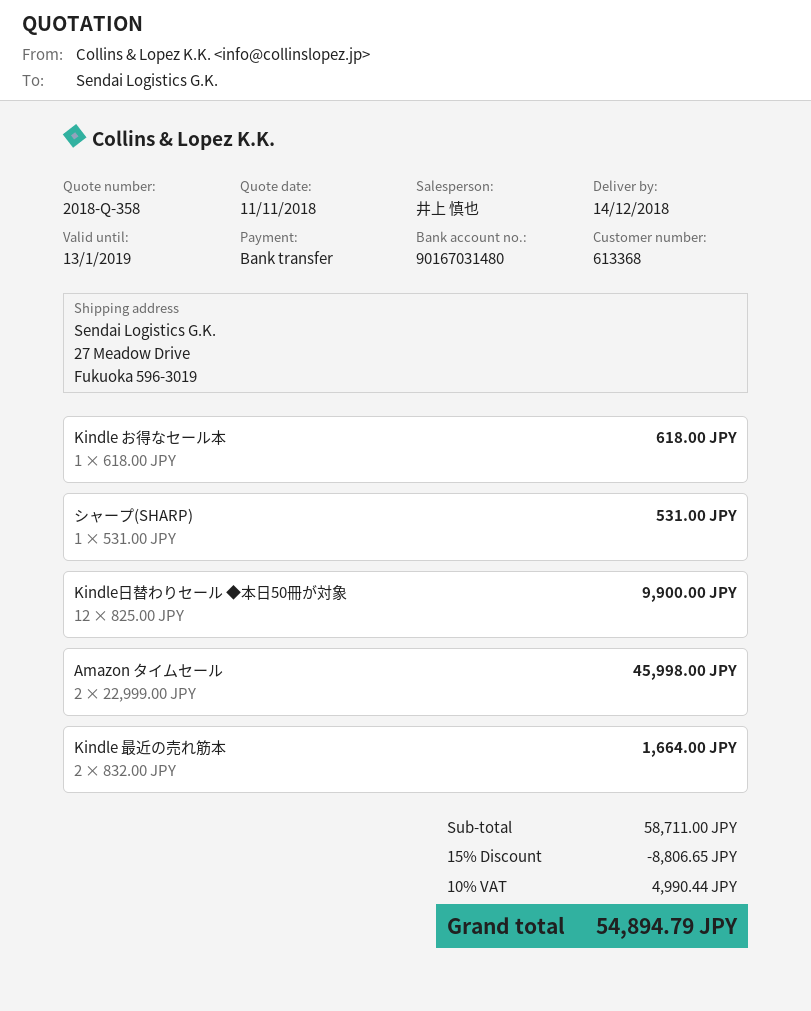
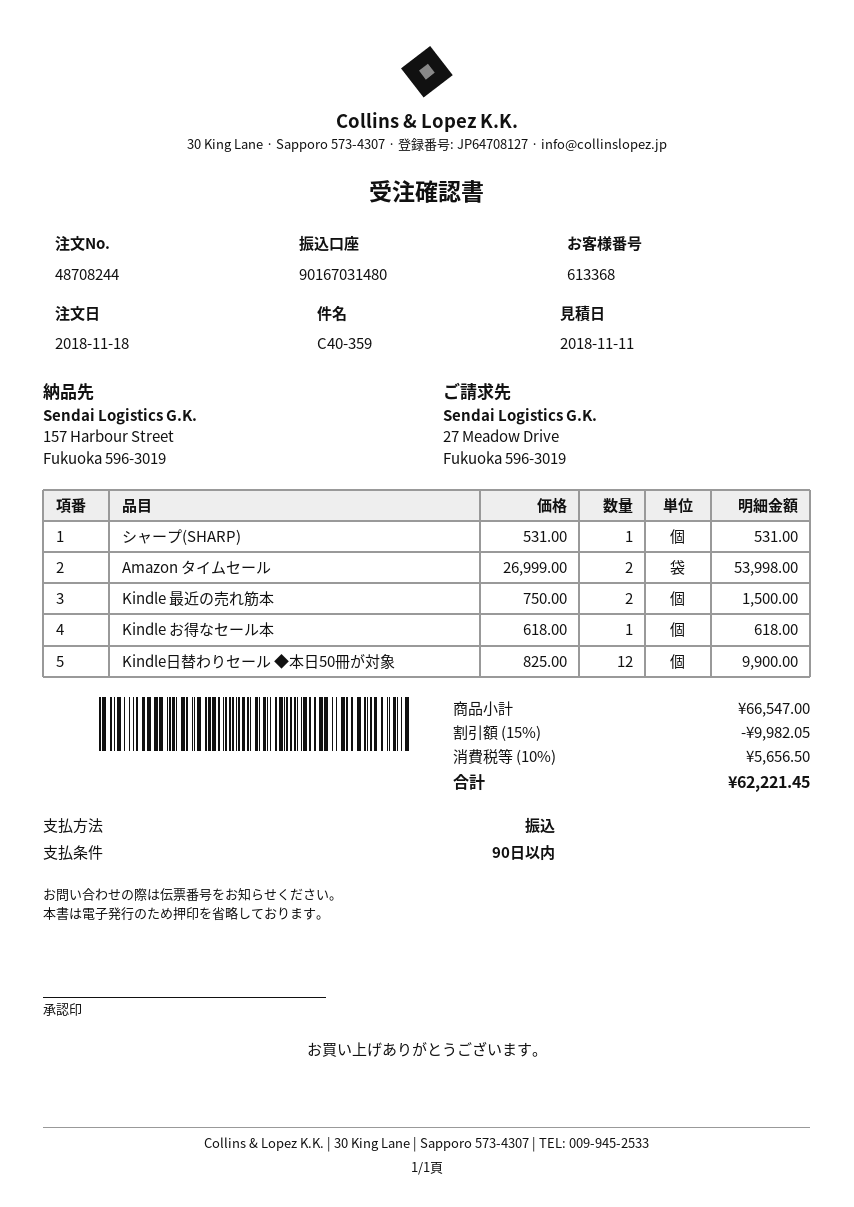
ship to: 27 Meadow Drive, Fukuoka 596-3019 -> 157 Harbour Street, Fukuoka 596-3019
Amazon タイムセール: 2 x 22999.00 = 45998.00 -> 2 x 26999.00 = 53998.00
Kindle 最近の売れ筋本: 2 x 832.00 = 1664.00 -> 2 x 750.00 = 1500.00
subtotal: 58711.00 -> 66547.00
discount: 15% = 8806.65 -> 15% = 9982.05
tax: 10% = 4990.44 -> 10% = 5656.50
total: 54894.79 -> 62221.45

